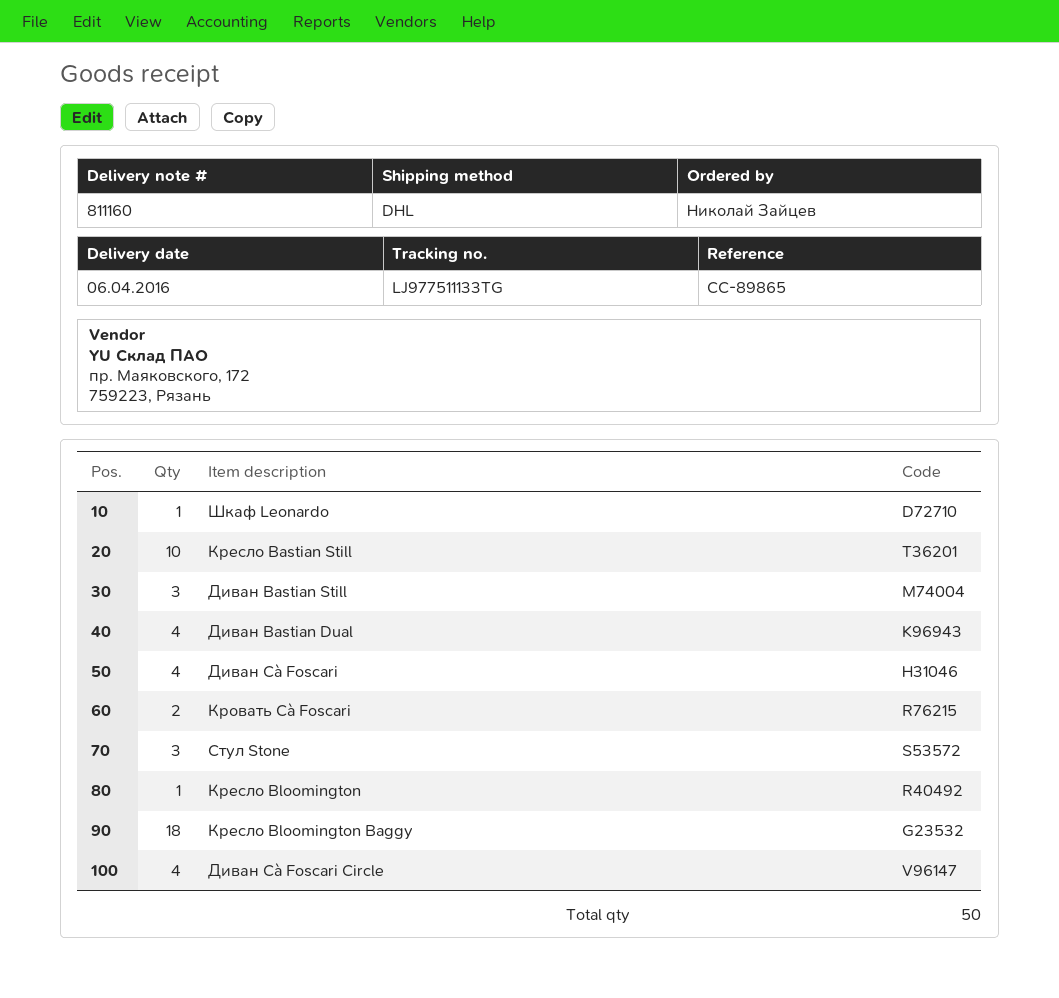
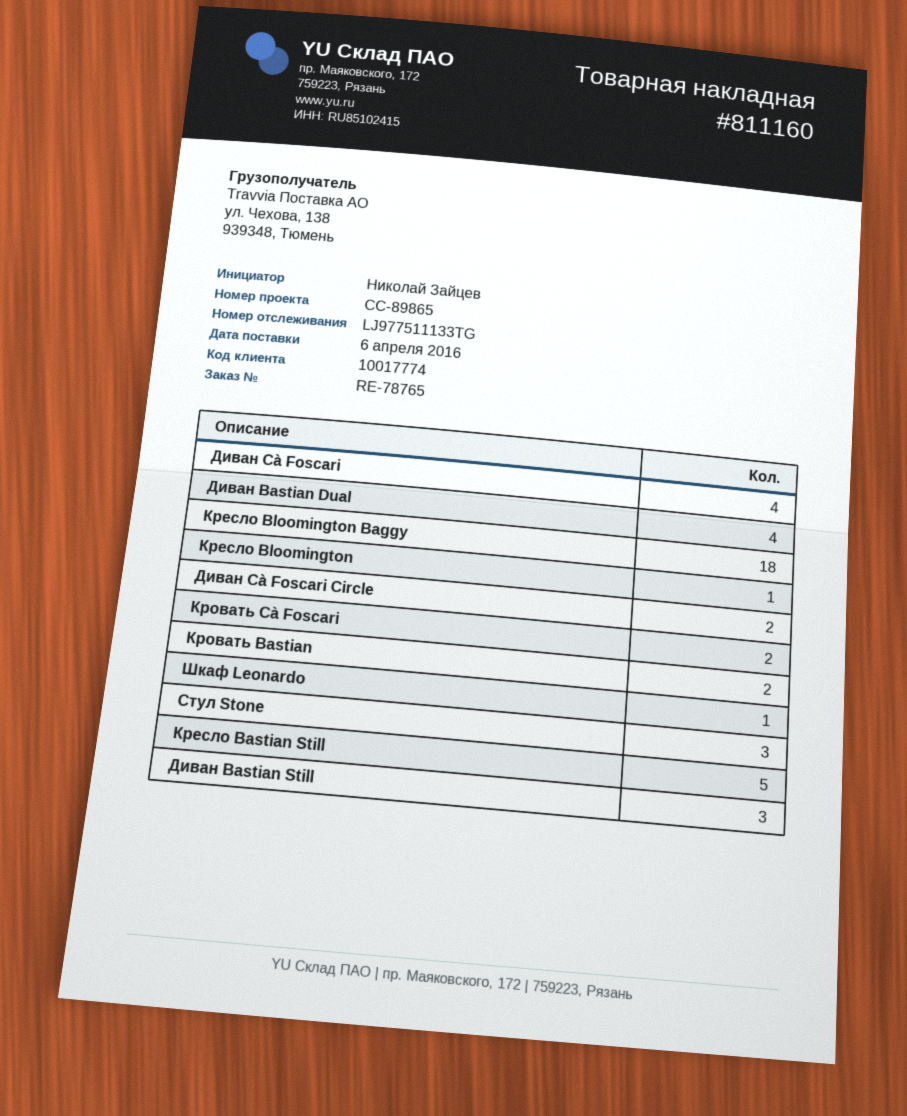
Кресло Bastian Still: 10 -> 5
Диван Cà Foscari Circle: 4 -> 2
Кровать Bastian: none -> 2

